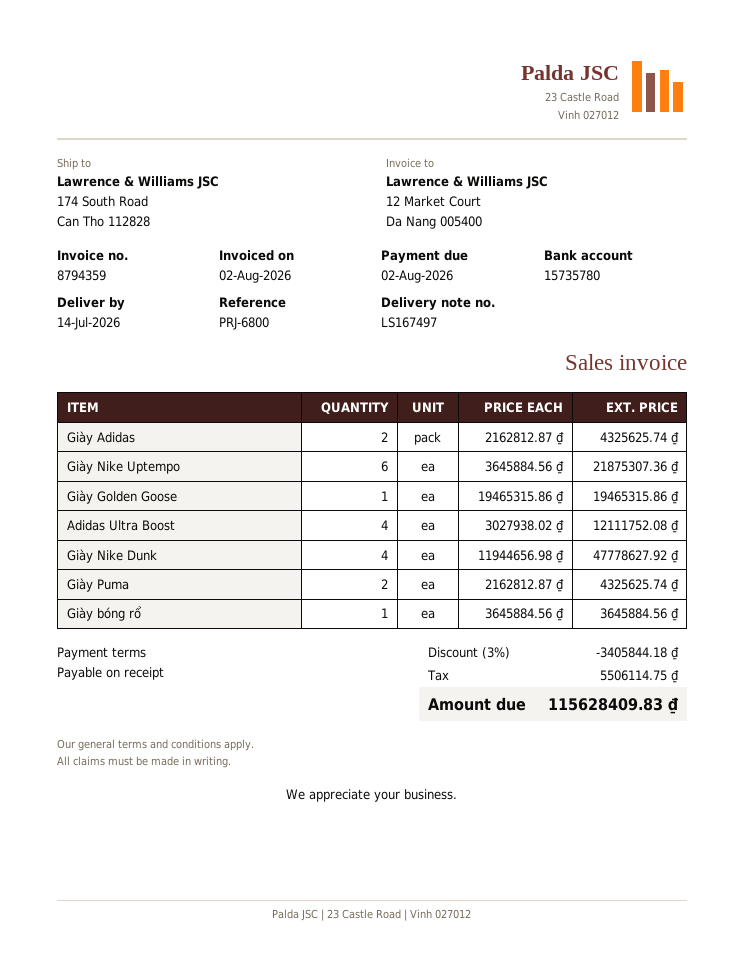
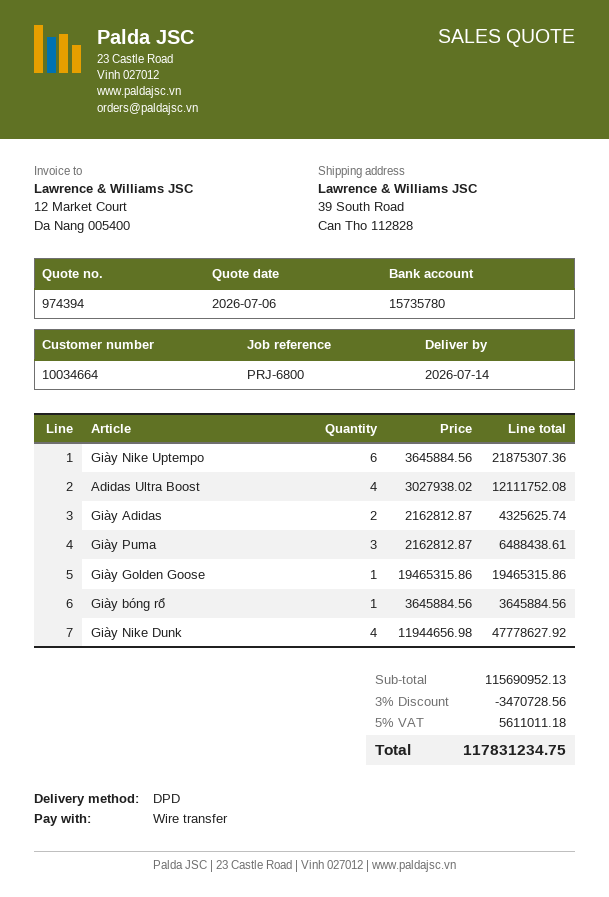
ship to: 174 South Road, Can Tho 112828 -> 39 South Road, Can Tho 112828
Giày Puma: 2 x 2162812.87 = 4325625.74 -> 3 x 2162812.87 = 6488438.61
discount: 3% = 3405844.18 -> 3% = 3470728.56
tax: 5506114.75 -> 5611011.18
total: 115628409.83 -> 117831234.75

